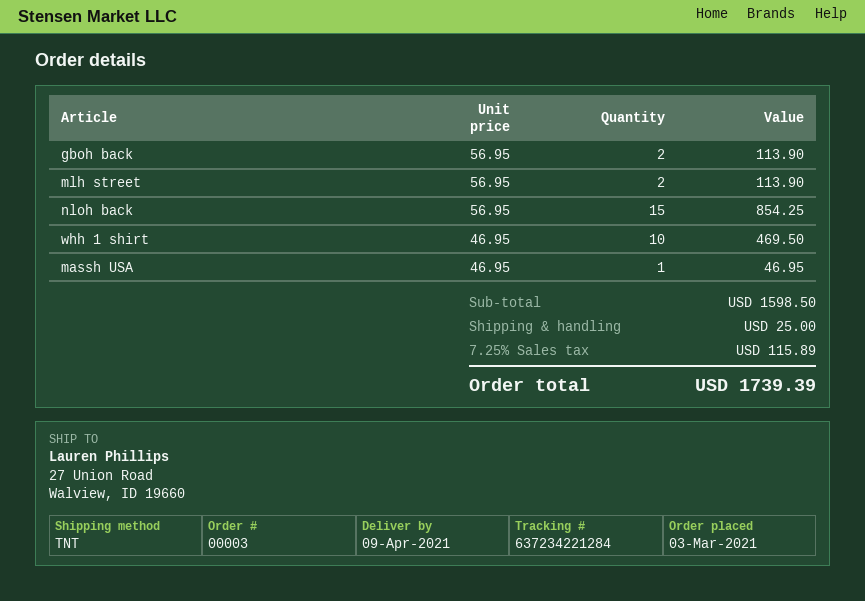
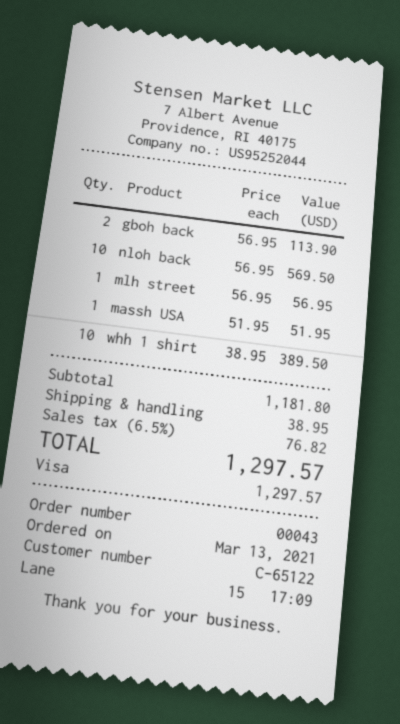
order number: 00003 -> 00043
order date: 2021-03-03 -> 2021-03-13
mlh street: 2 x 56.95 = 113.90 -> 1 x 56.95 = 56.95
nloh back: 15 x 56.95 = 854.25 -> 10 x 56.95 = 569.50
whh 1 shirt: 10 x 46.95 = 469.50 -> 10 x 38.95 = 389.50
massh USA: 1 x 46.95 = 46.95 -> 1 x 51.95 = 51.95
subtotal: 1598.50 -> 1181.80
shipping: 25.00 -> 38.95
tax: 7.25% = 115.89 -> 6.5% = 76.82
total: 1739.39 -> 1297.57

